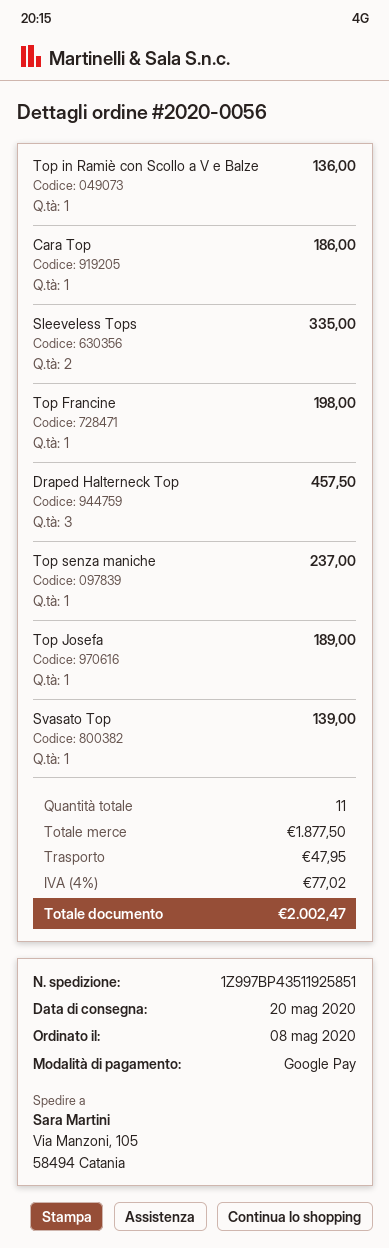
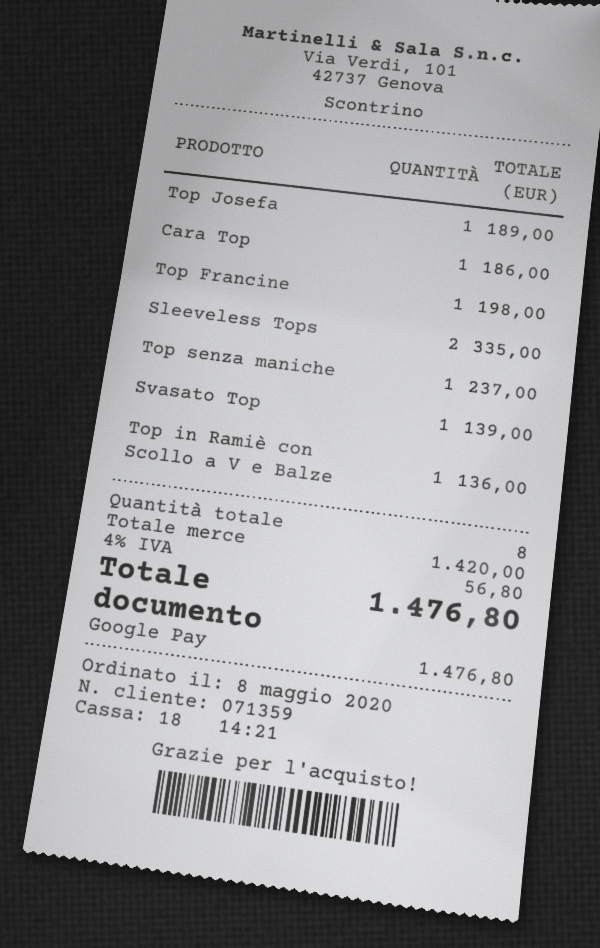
Draped Halterneck Top: 3 for 457.50 -> none
total quantity: 11 -> 8
subtotal: 1877.50 -> 1420.00
shipping: 47.95 -> none
tax: 4% = 77.02 -> 4% = 56.80
total: 2002.47 -> 1476.80

